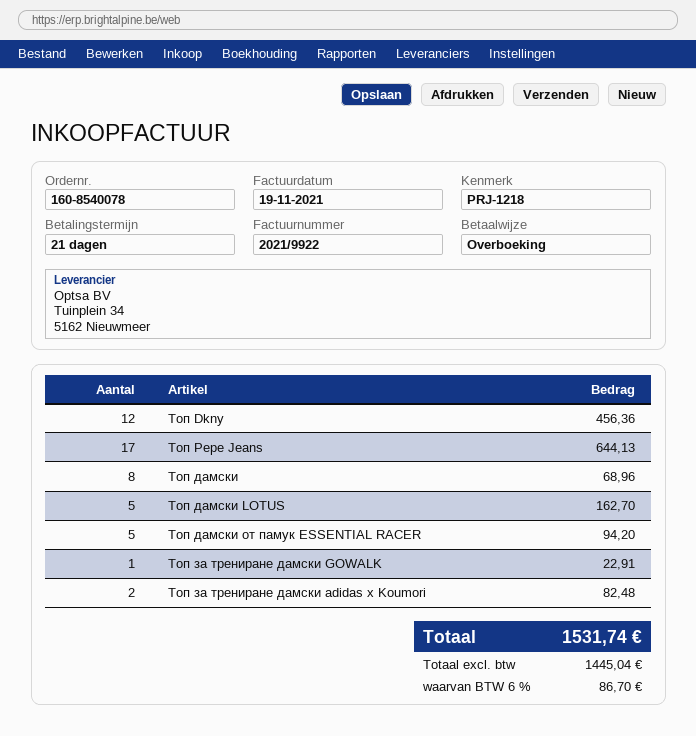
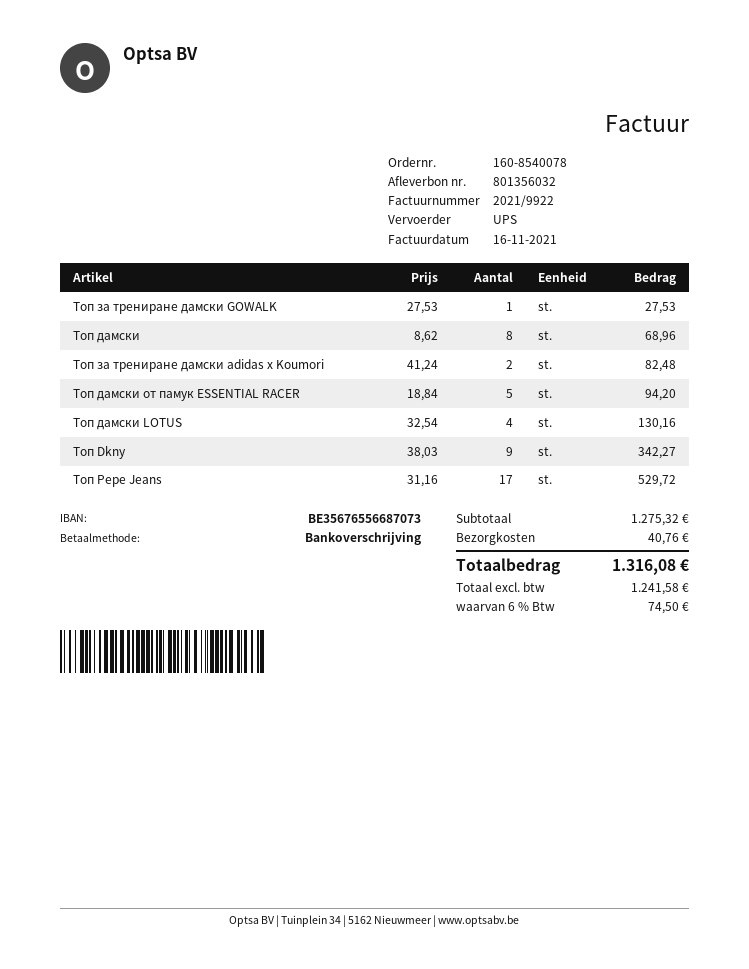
invoice date: 2021-11-19 -> 2021-11-16
Топ Dkny: 12 for 456.36 -> 9 for 342.27
Топ Pepe Jeans: 17 for 644.13 -> 17 for 529.72
Топ дамски LOTUS: 5 for 162.70 -> 4 for 130.16
Топ за трениране дамски GOWALK: 1 for 22.91 -> 1 for 27.53
shipping: none -> 40.76
net: 1445.04 -> 1241.58
tax: 6% = 86.70 -> 6% = 74.50
total: 1531.74 -> 1316.08

